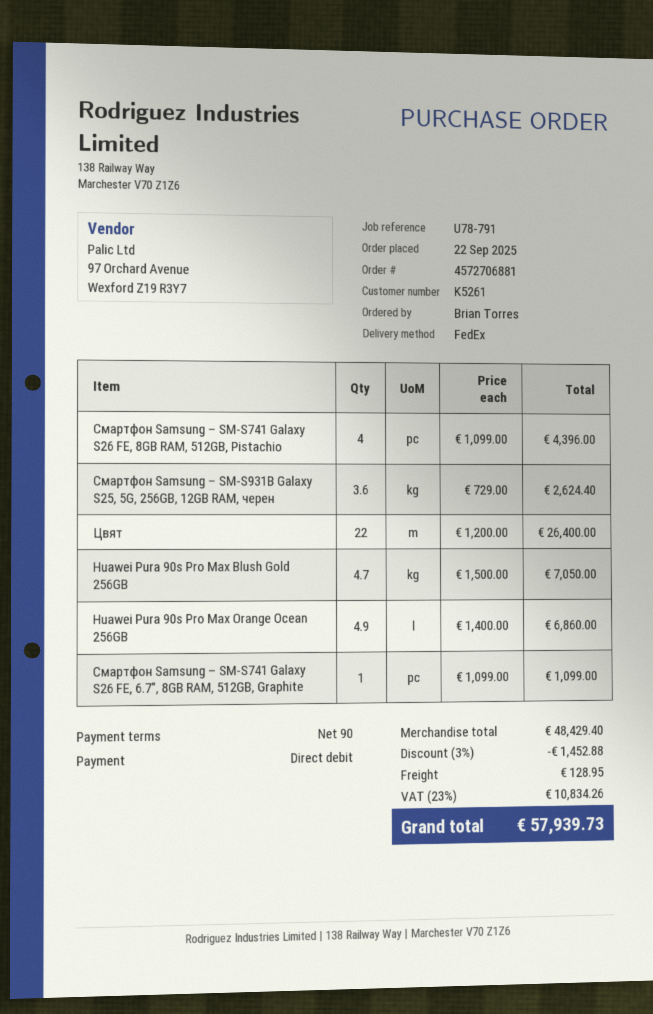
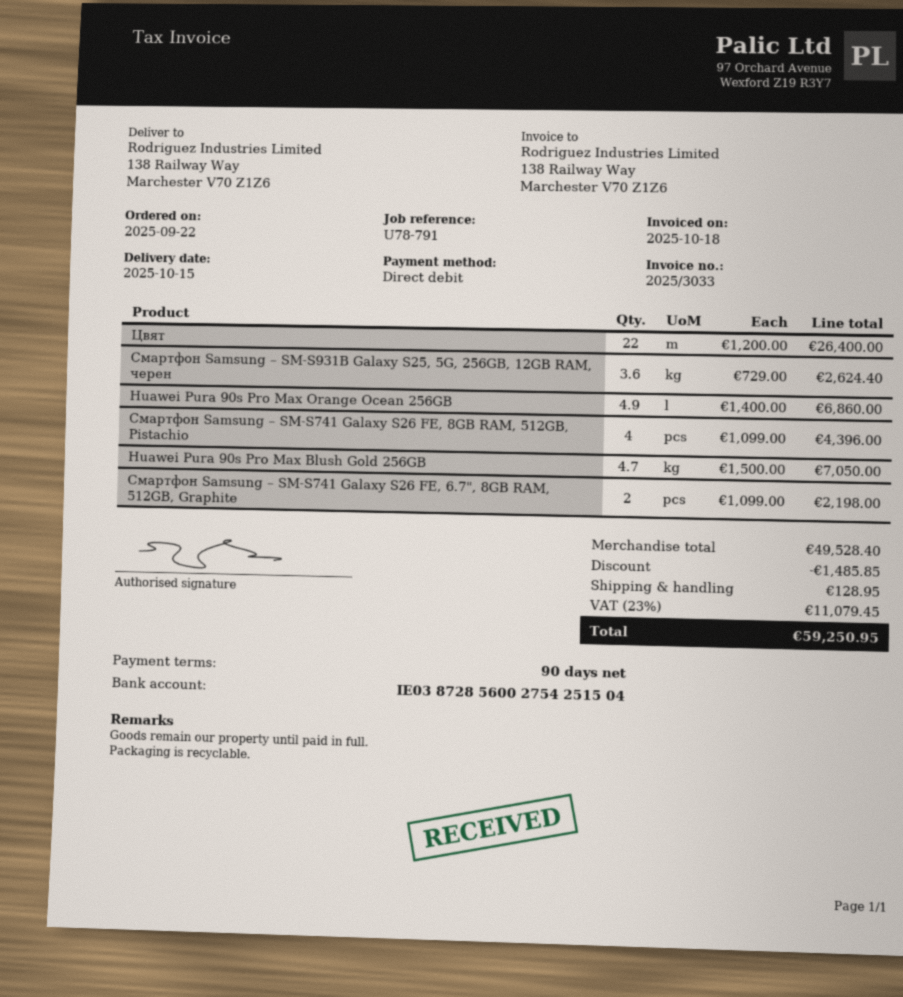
Смартфон Samsung – SM-S741 Galaxy S26 FE, 6.7", 8GB RAM, 512GB, Graphite: 1 x 1099.00 = 1099.00 -> 2 x 1099.00 = 2198.00
subtotal: 48429.40 -> 49528.40
discount: 1452.88 -> 1485.85
tax: 23% = 10834.26 -> 23% = 11079.45
total: 57939.73 -> 59250.95

